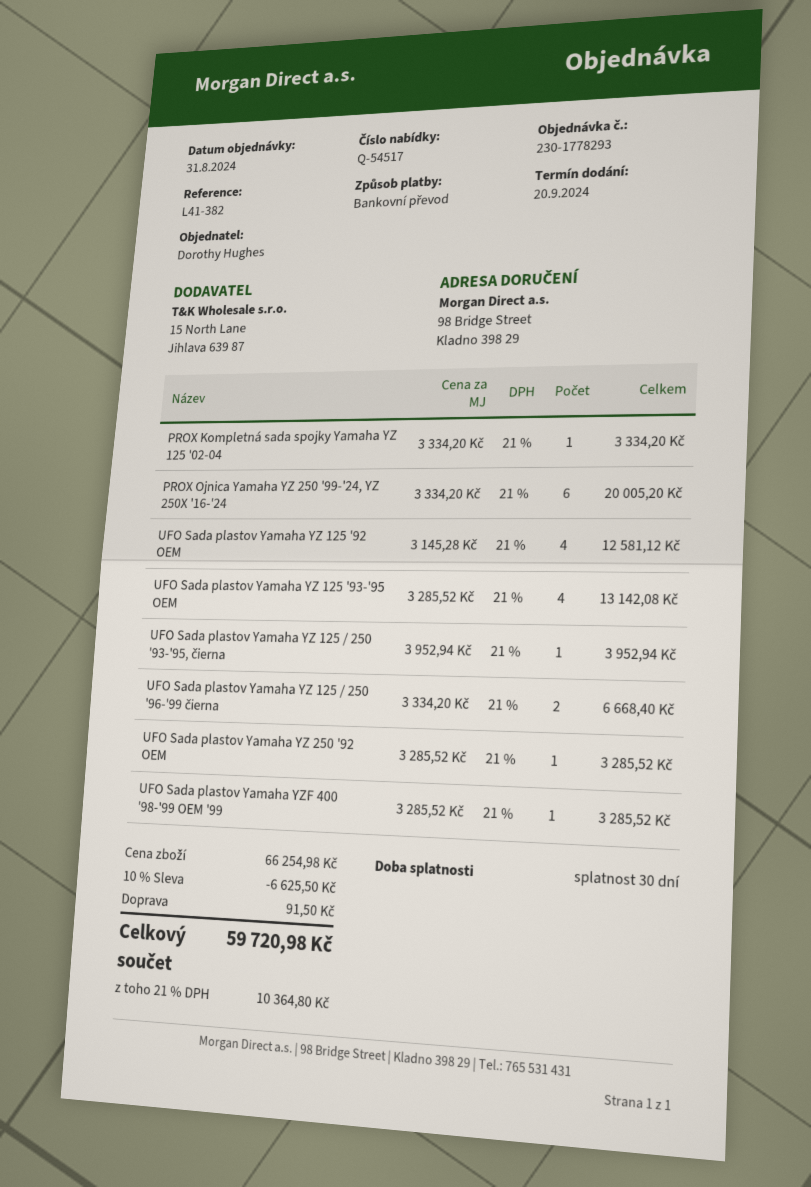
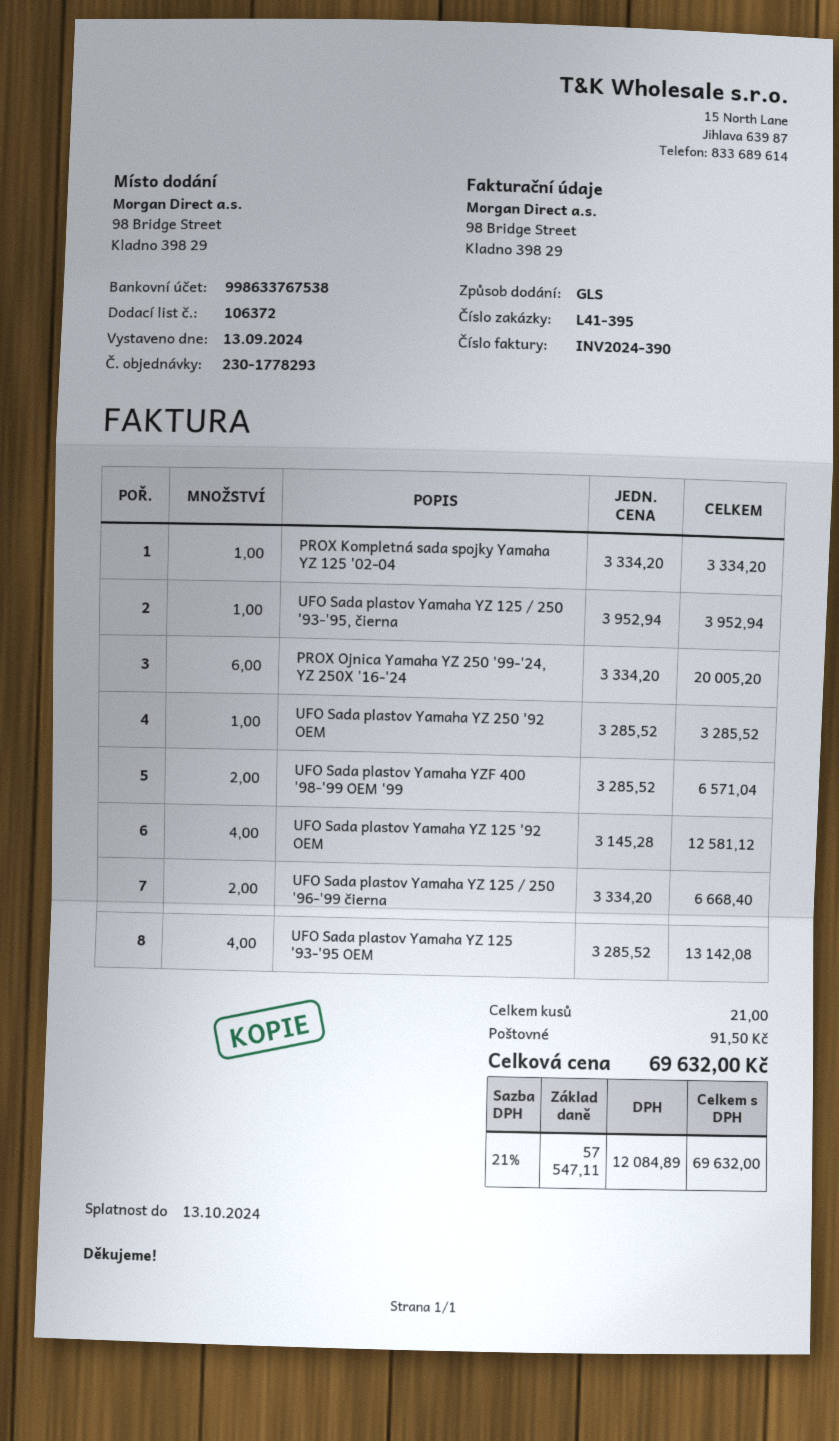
reference: L41-382 -> L41-395
UFO Sada plastov Yamaha YZF 400 '98-'99 OEM '99: 1 x 3285.52 = 3285.52 -> 2 x 3285.52 = 6571.04
discount: 10% = 6625.50 -> none
tax: 21% = 10364.80 -> 21% = 12084.89
total: 59720.98 -> 69632.00

